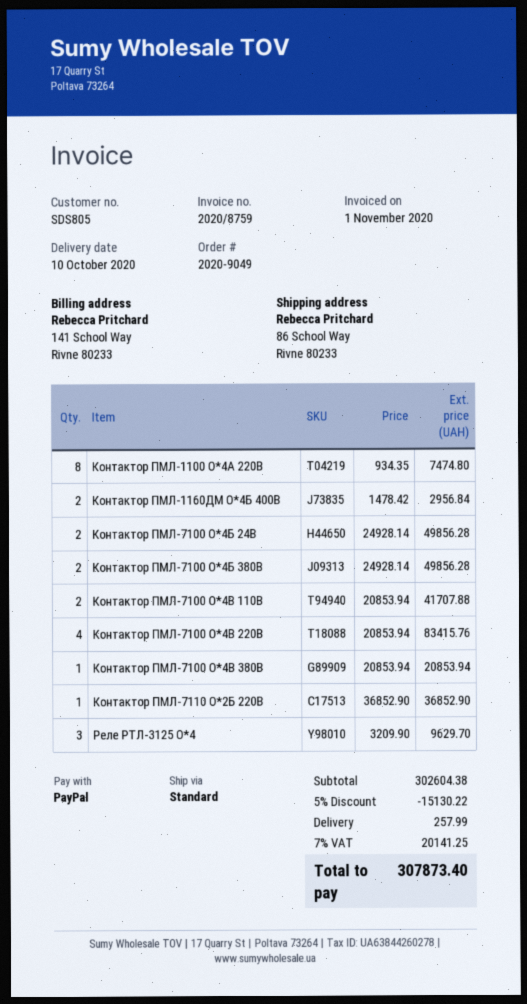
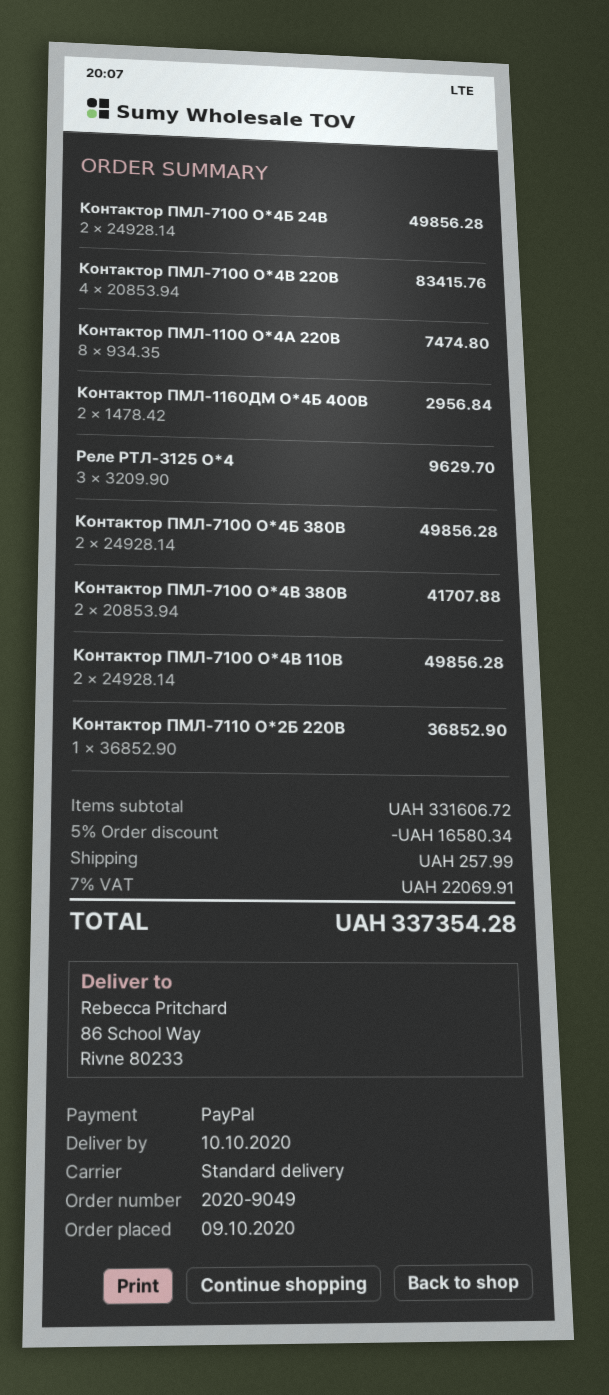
Контактор ПМЛ-7100 О*4В 110В: 2 x 20853.94 = 41707.88 -> 2 x 24928.14 = 49856.28
Контактор ПМЛ-7100 О*4В 380В: 1 x 20853.94 = 20853.94 -> 2 x 20853.94 = 41707.88
subtotal: 302604.38 -> 331606.72
discount: 5% = 15130.22 -> 5% = 16580.34
tax: 7% = 20141.25 -> 7% = 22069.91
total: 307873.40 -> 337354.28

